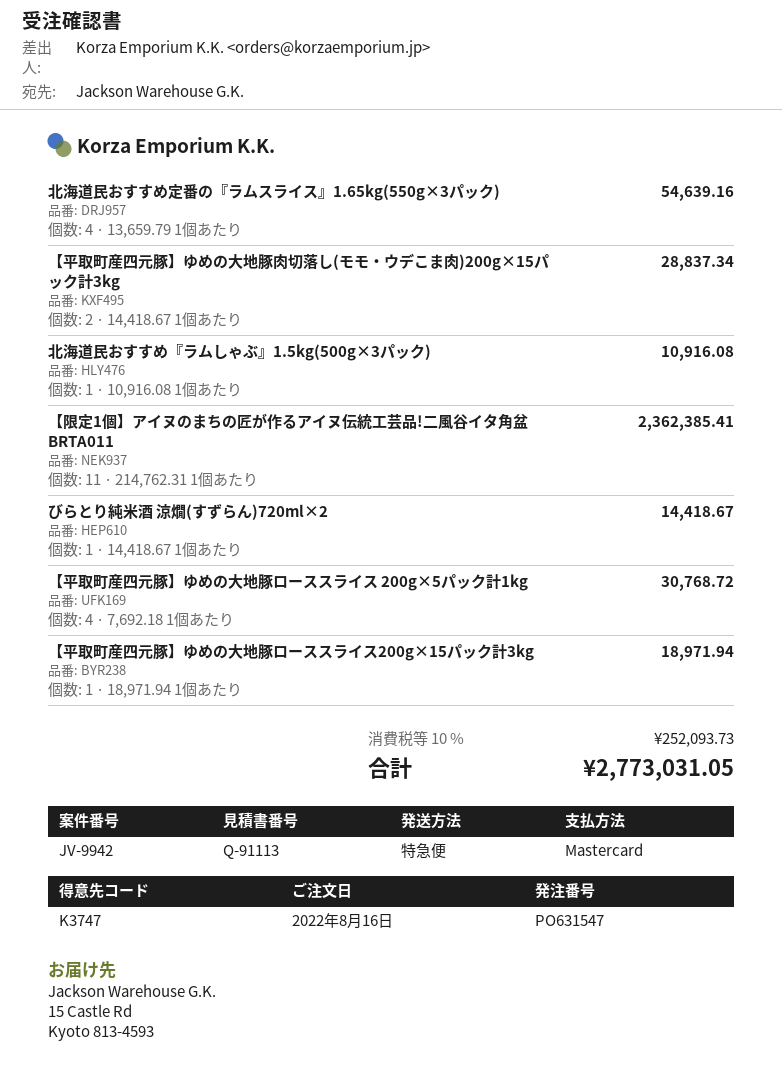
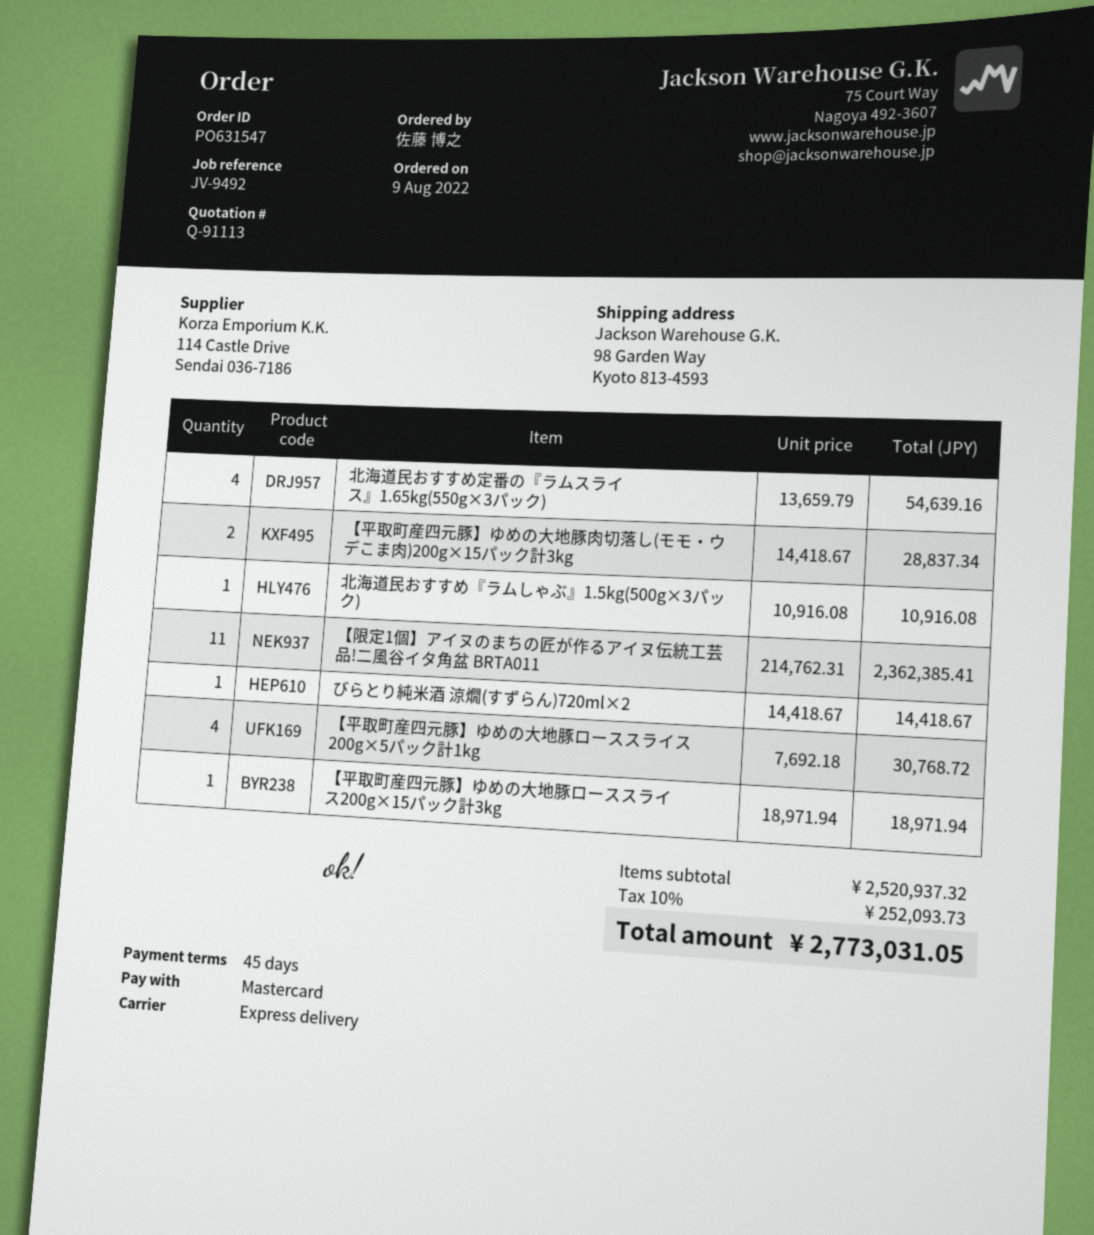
order date: 2022-08-16 -> 2022-08-09
reference: JV-9942 -> JV-9492
ship to: 15 Castle Rd, Kyoto 813-4593 -> 98 Garden Way, Kyoto 813-4593

